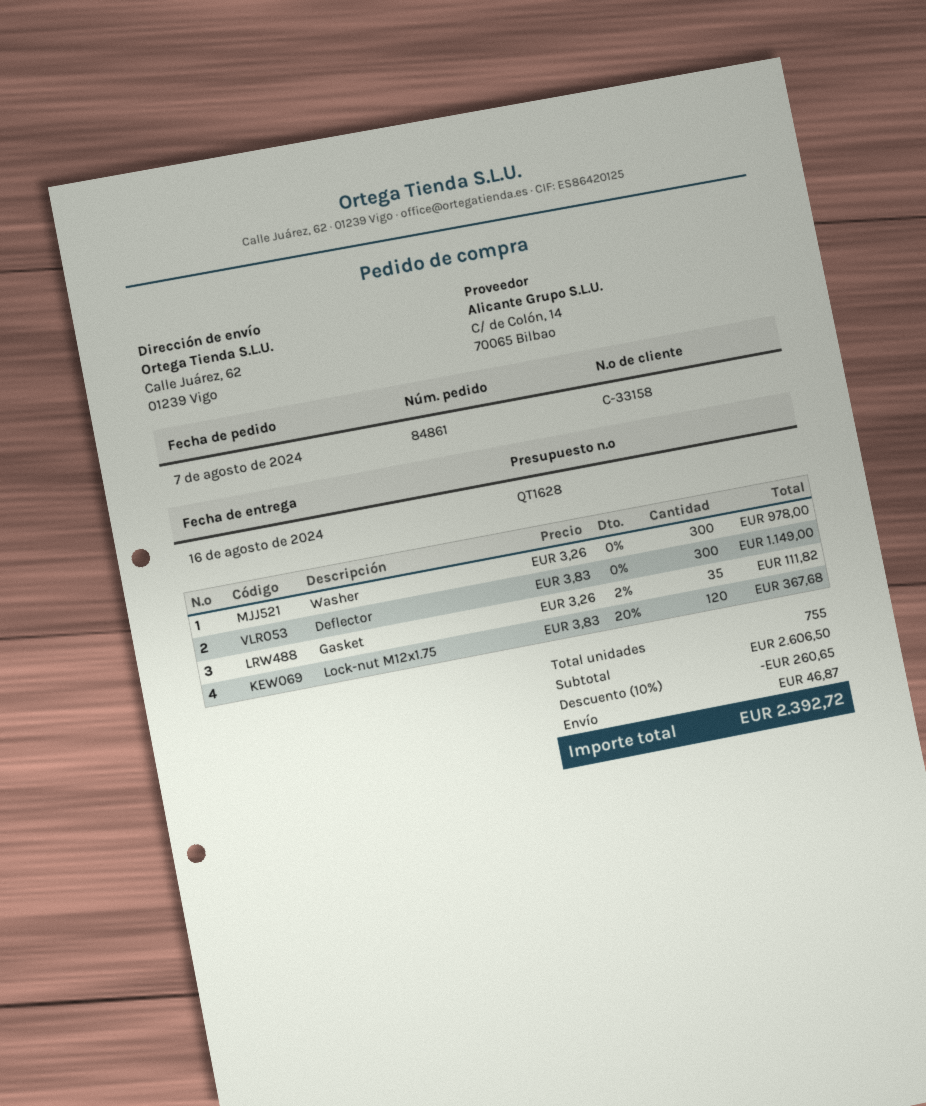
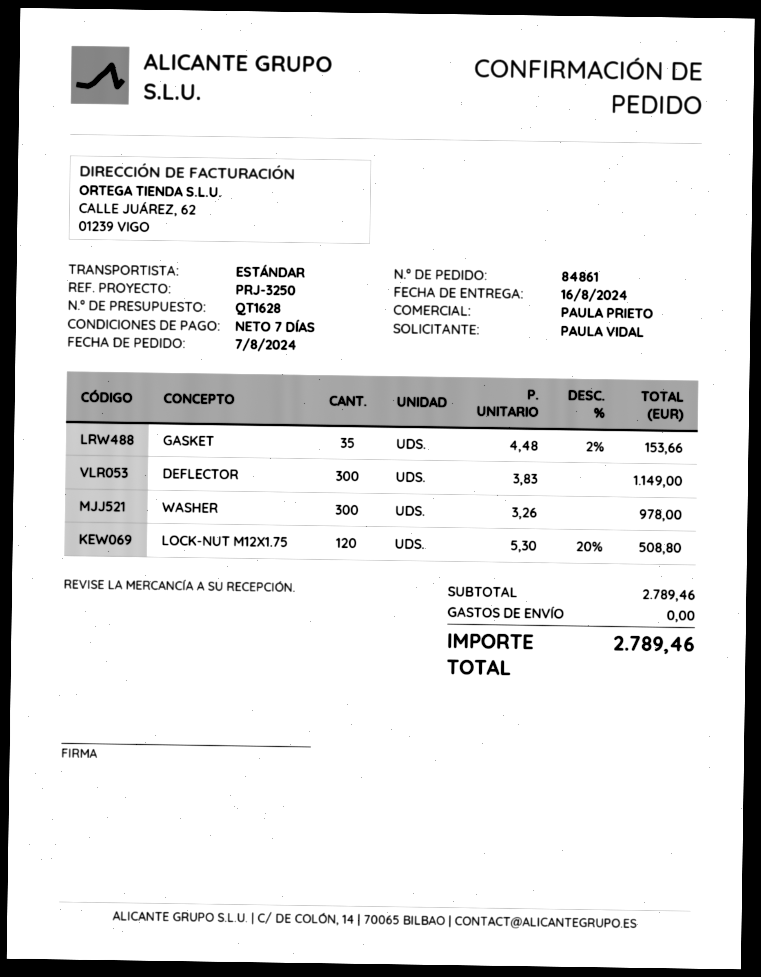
Gasket: 35 x 3.26 - 2% = 111.82 -> 35 x 4.48 - 2% = 153.66
Lock-nut M12x1.75: 120 x 3.83 - 20% = 367.68 -> 120 x 5.30 - 20% = 508.80
subtotal: 2606.50 -> 2789.46
discount: 10% = 260.65 -> none
shipping: 46.87 -> 0.00
total: 2392.72 -> 2789.46

